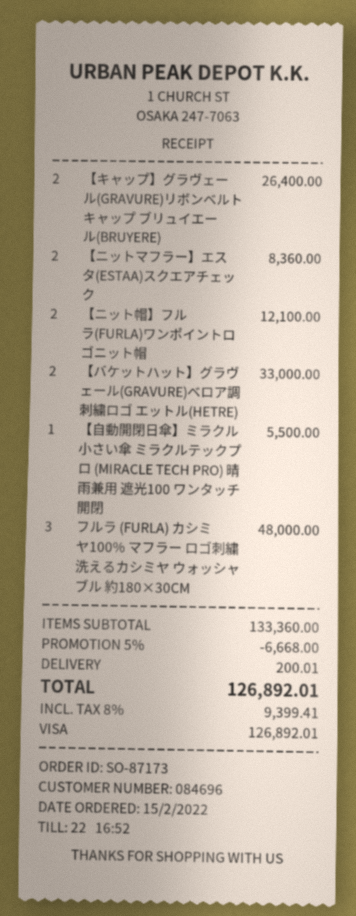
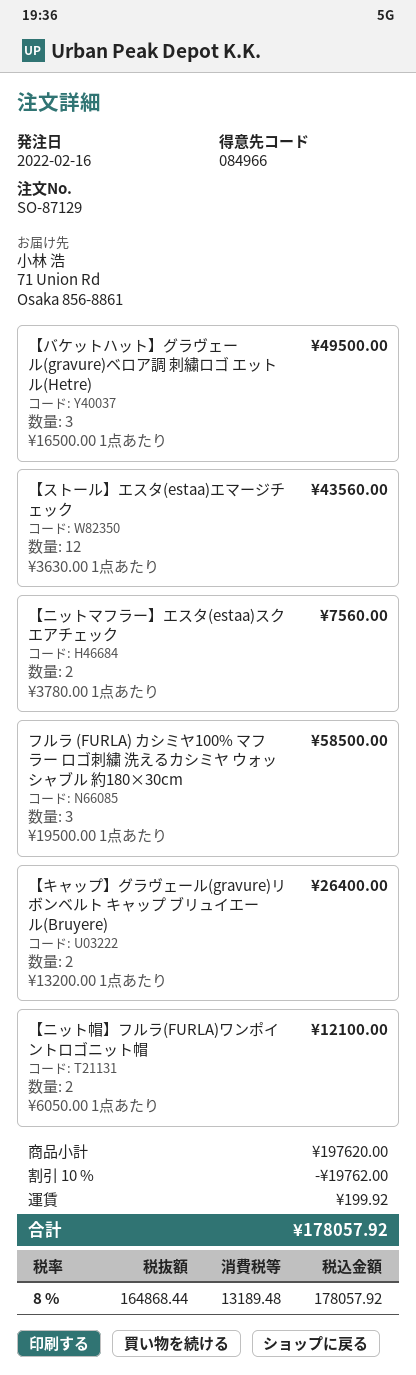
order number: SO-87173 -> SO-87129
order date: 2022-02-15 -> 2022-02-16
customer number: 084696 -> 084966
【ニットマフラー】エスタ(ESTAA)スクエアチェック: 2 for 8360.00 -> 2 for 7560.00
【バケットハット】グラヴェール(GRAVURE)ベロア調 刺繍ロゴ エットル(HETRE): 2 for 33000.00 -> 3 for 49500.00
【自動開閉日傘】ミラクル小さい傘 ミラクルテックプロ (MIRACLE TECH PRO) 晴雨兼用 遮光100 ワンタッチ開閉: 1 for 5500.00 -> none
フルラ (FURLA) カシミヤ100% マフラー ロゴ刺繍 洗えるカシミヤ ウォッシャブル 約180×30CM: 3 for 48000.00 -> 3 for 58500.00
【ストール】エスタ(estaa)エマージチェック: none -> 12 for 43560.00
subtotal: 133360.00 -> 197620.00
discount: 5% = 6668.00 -> 10% = 19762.00
shipping: 200.01 -> 199.92
tax: 8% = 9399.41 -> 8% = 13189.48
total: 126892.01 -> 178057.92

